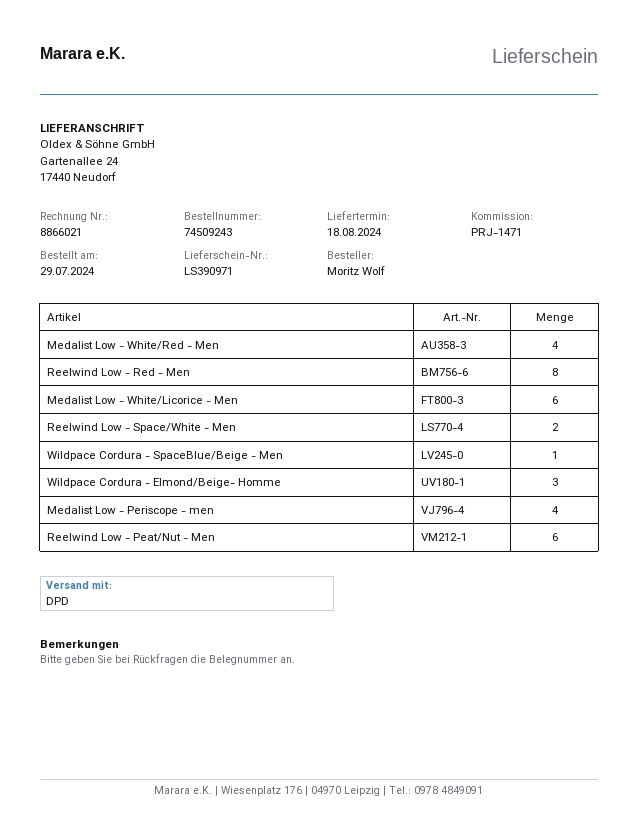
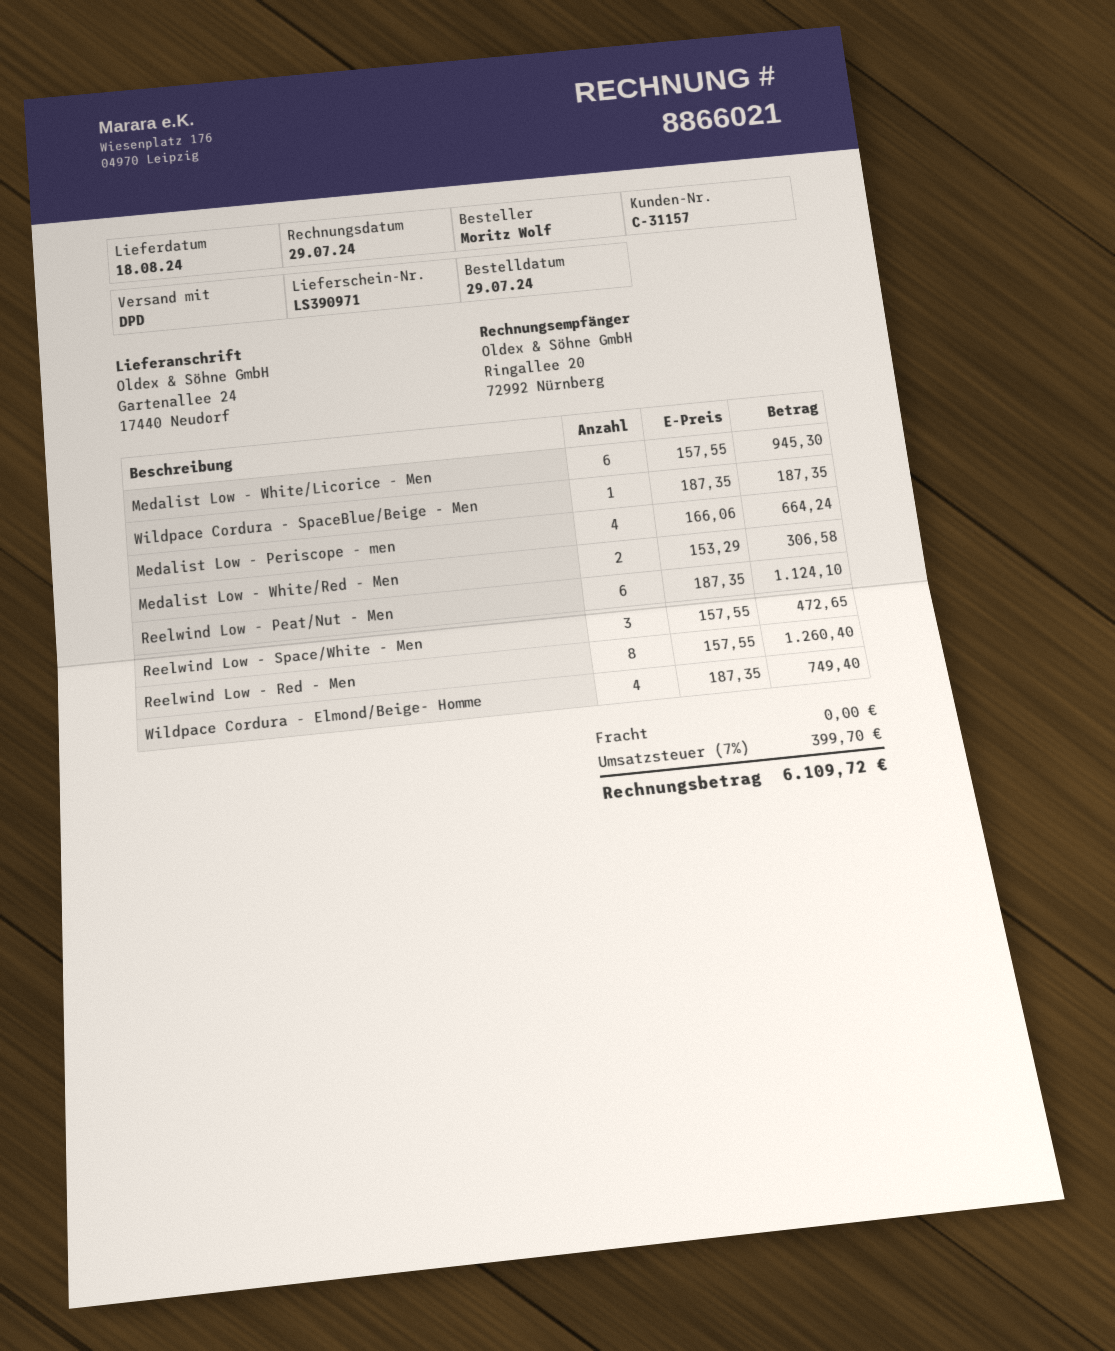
Medalist Low - White/Red - Men: 4 -> 2
Reelwind Low - Space/White - Men: 2 -> 3
Wildpace Cordura - Elmond/Beige- Homme: 3 -> 4

